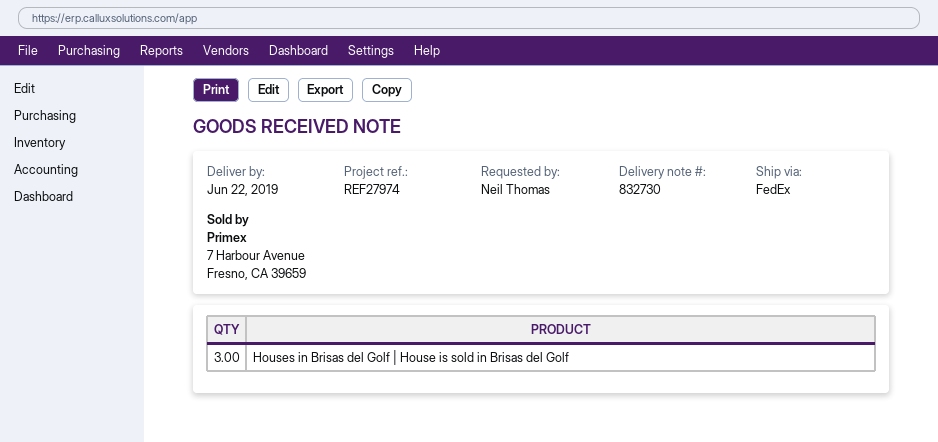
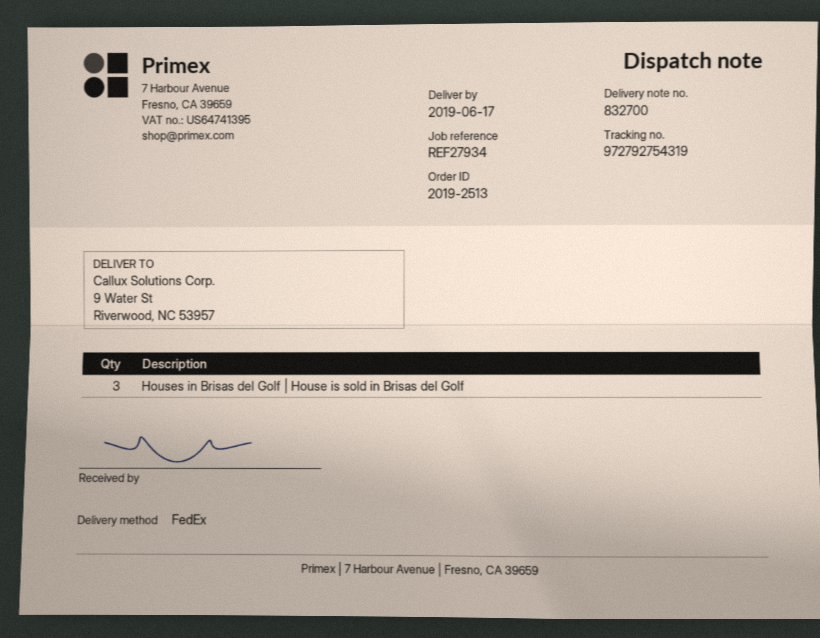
delivery note number: 832730 -> 832700
delivery date: 2019-06-22 -> 2019-06-17
reference: REF27974 -> REF27934

